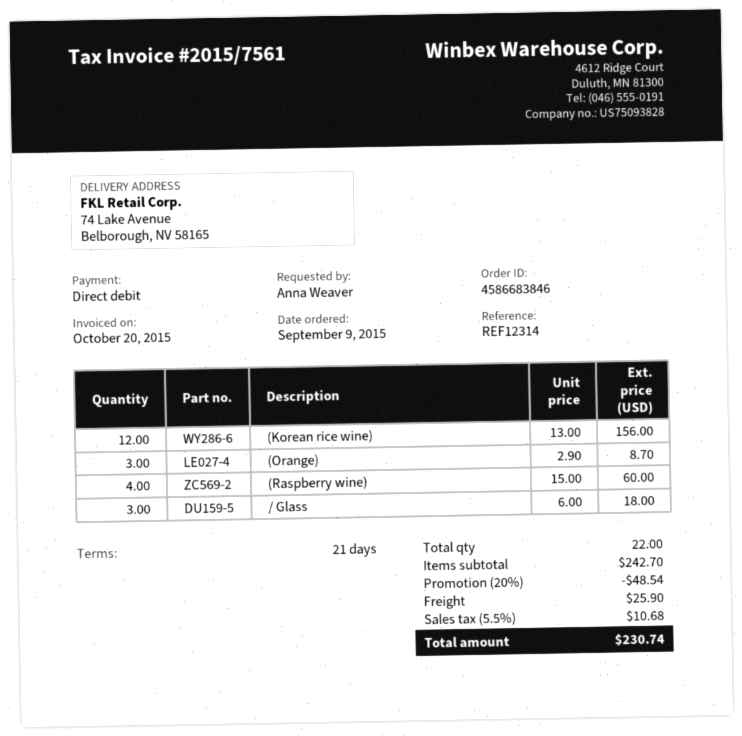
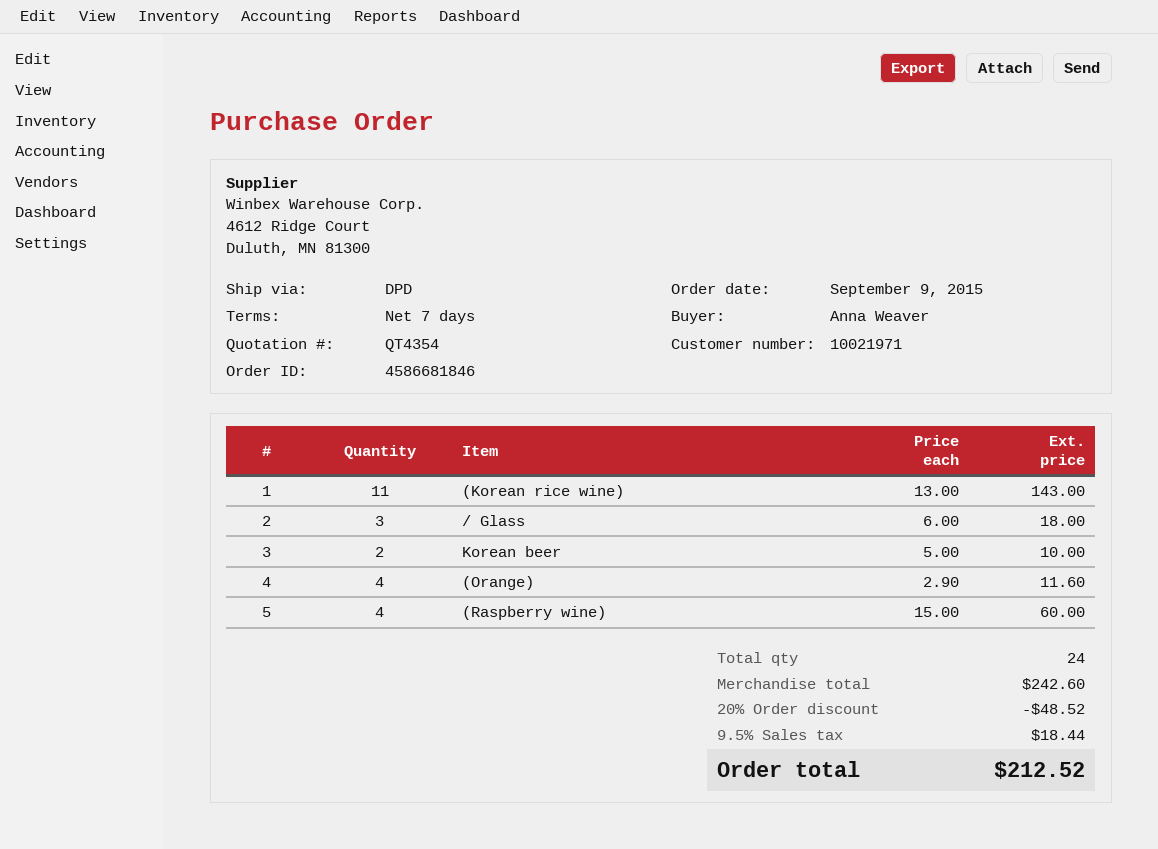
order number: 4586683846 -> 4586681846
payment terms: 21 days -> 7 days
(Korean rice wine): 12 x 13.00 = 156.00 -> 11 x 13.00 = 143.00
(Orange): 3 x 2.90 = 8.70 -> 4 x 2.90 = 11.60
Korean beer: none -> 2 x 5.00 = 10.00
total quantity: 22 -> 24
subtotal: 242.70 -> 242.60
discount: 20% = 48.54 -> 20% = 48.52
shipping: 25.90 -> none
tax: 5.5% = 10.68 -> 9.5% = 18.44
total: 230.74 -> 212.52

